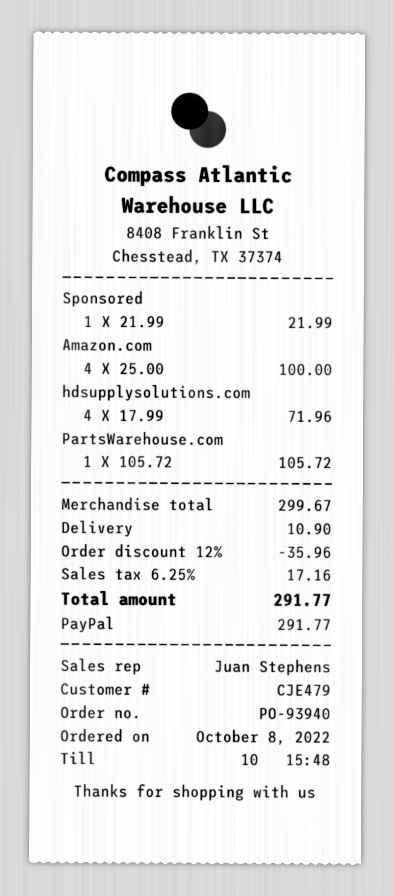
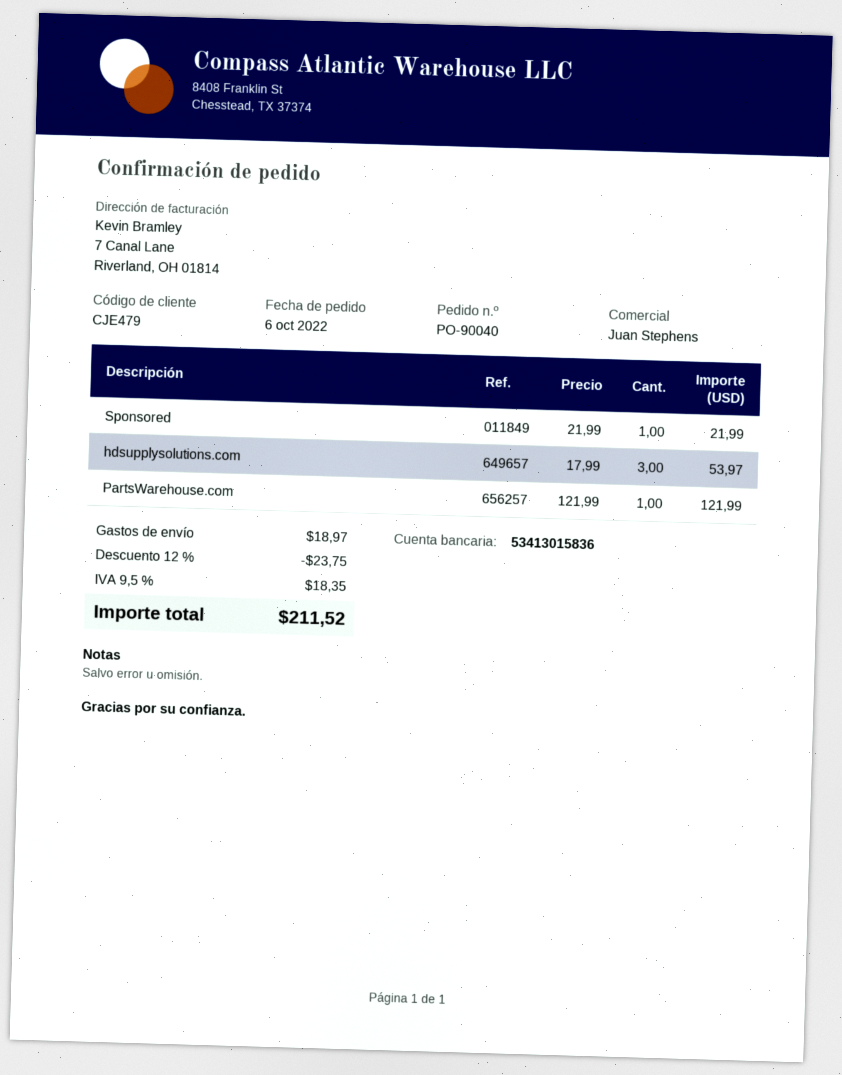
order number: PO-93940 -> PO-90040
order date: 2022-10-08 -> 2022-10-06
Amazon.com: 4 x 25.00 = 100.00 -> none
hdsupplysolutions.com: 4 x 17.99 = 71.96 -> 3 x 17.99 = 53.97
PartsWarehouse.com: 1 x 105.72 = 105.72 -> 1 x 121.99 = 121.99
discount: 12% = 35.96 -> 12% = 23.75
shipping: 10.90 -> 18.97
tax: 6.25% = 17.16 -> 9.5% = 18.35
total: 291.77 -> 211.52

